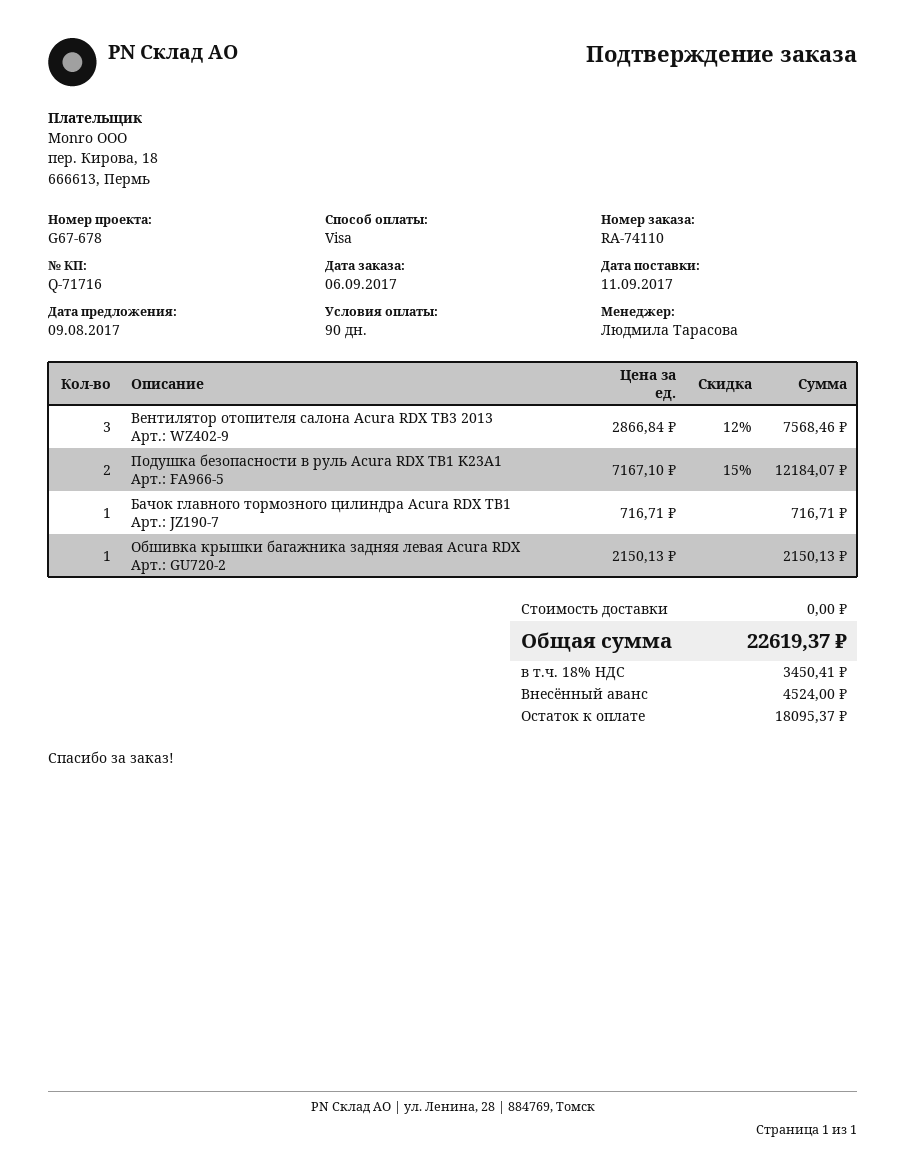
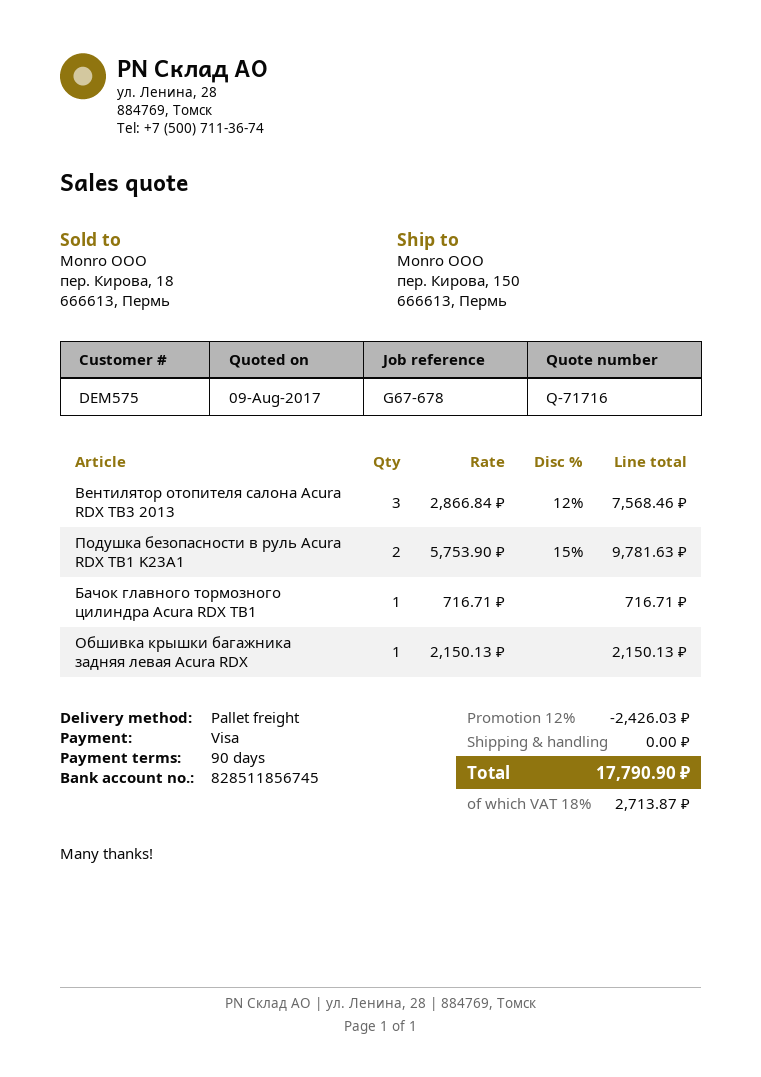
Подушка безопасности в руль Acura RDX TB1 K23A1: 2 x 7167.10 - 15% = 12184.07 -> 2 x 5753.90 - 15% = 9781.63
discount: none -> 12% = 2426.03
tax: 18% = 3450.41 -> 18% = 2713.87
total: 22619.37 -> 17790.90

